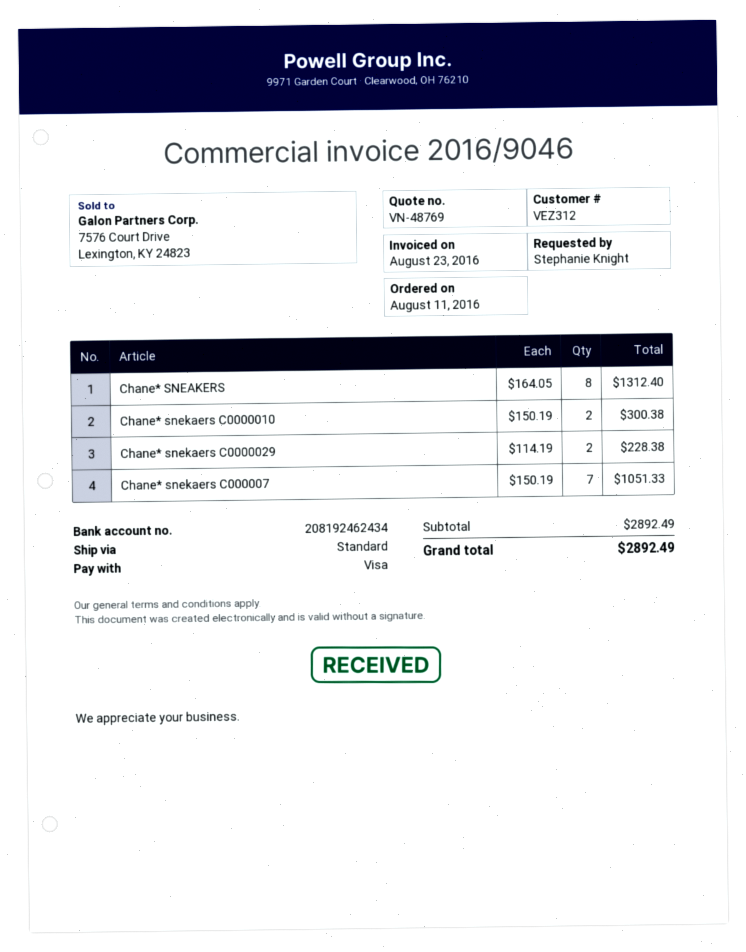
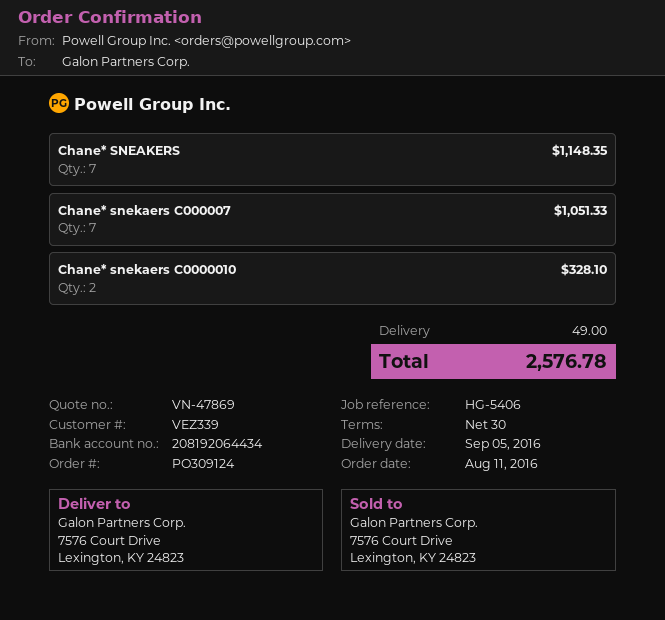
quote number: VN-48769 -> VN-47869
customer number: VEZ312 -> VEZ339
bank account: 208192462434 -> 208192064434
Chane* SNEAKERS: 8 for 1312.40 -> 7 for 1148.35
Chane* snekaers C0000010: 2 for 300.38 -> 2 for 328.10
Chane* snekaers C0000029: 2 for 228.38 -> none
shipping: none -> 49.00
total: 2892.49 -> 2576.78

